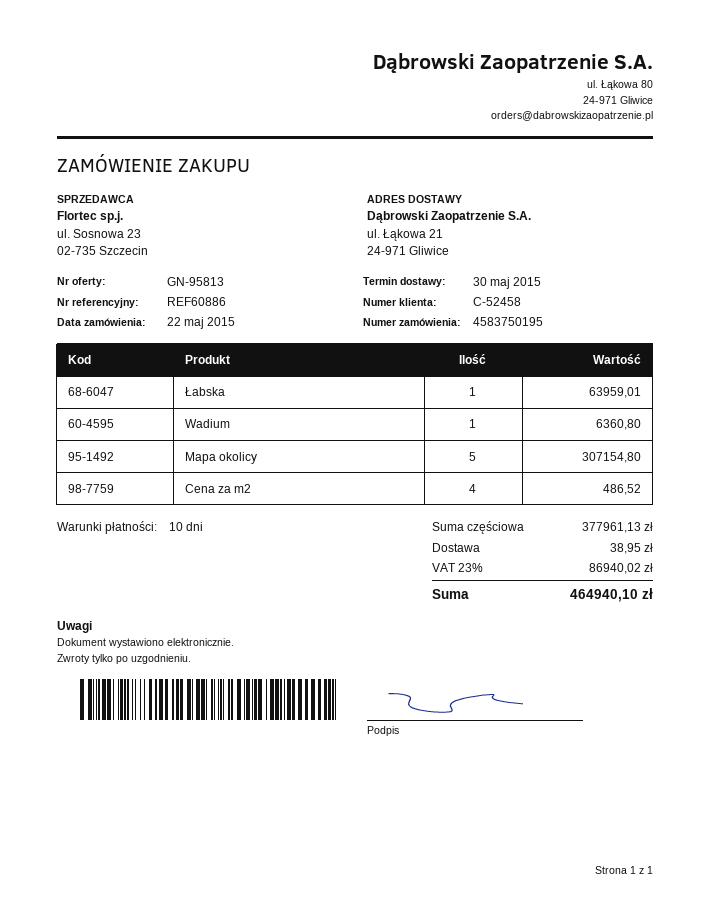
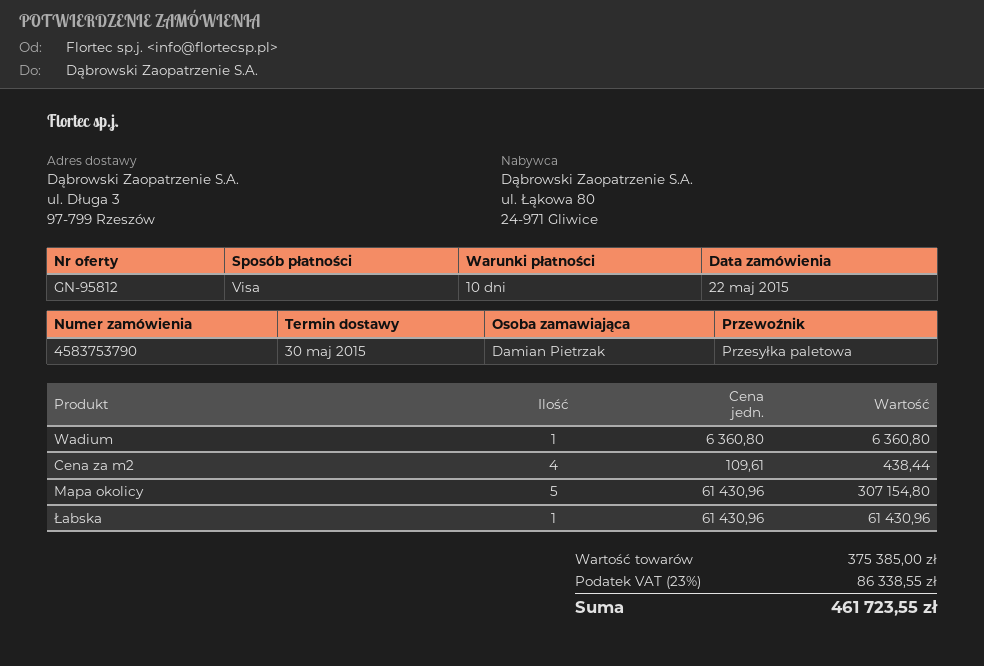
quote number: GN-95813 -> GN-95812
order number: 4583750195 -> 4583753790
ship to: ul. Łąkowa 21, 24-971 Gliwice -> ul. Długa 3, 97-799 Rzeszów
Łabska: 1 for 63959.01 -> 1 for 61430.96
Cena za m2: 4 for 486.52 -> 4 for 438.44
subtotal: 377961.13 -> 375385.00
shipping: 38.95 -> none
tax: 23% = 86940.02 -> 23% = 86338.55
total: 464940.10 -> 461723.55

